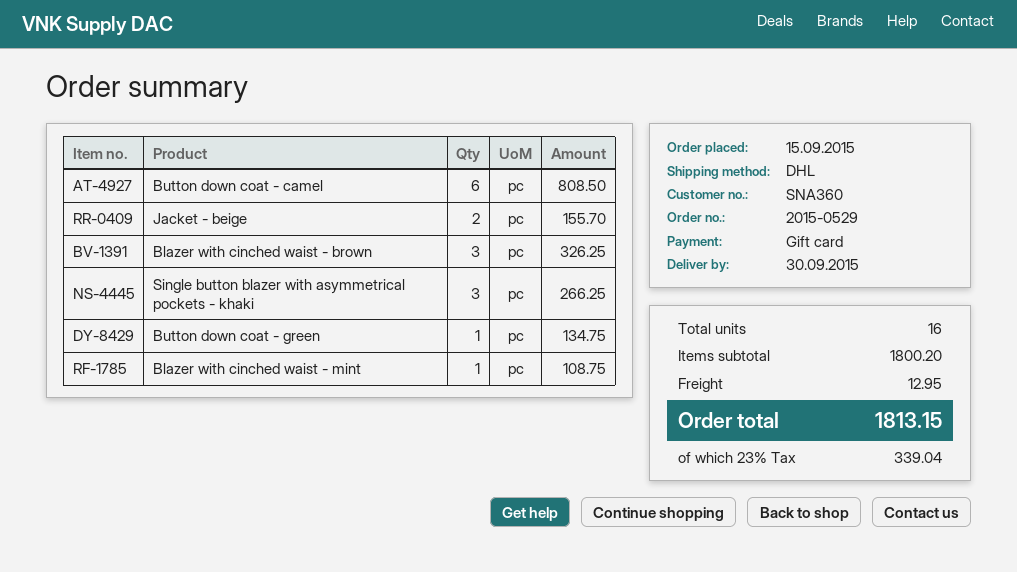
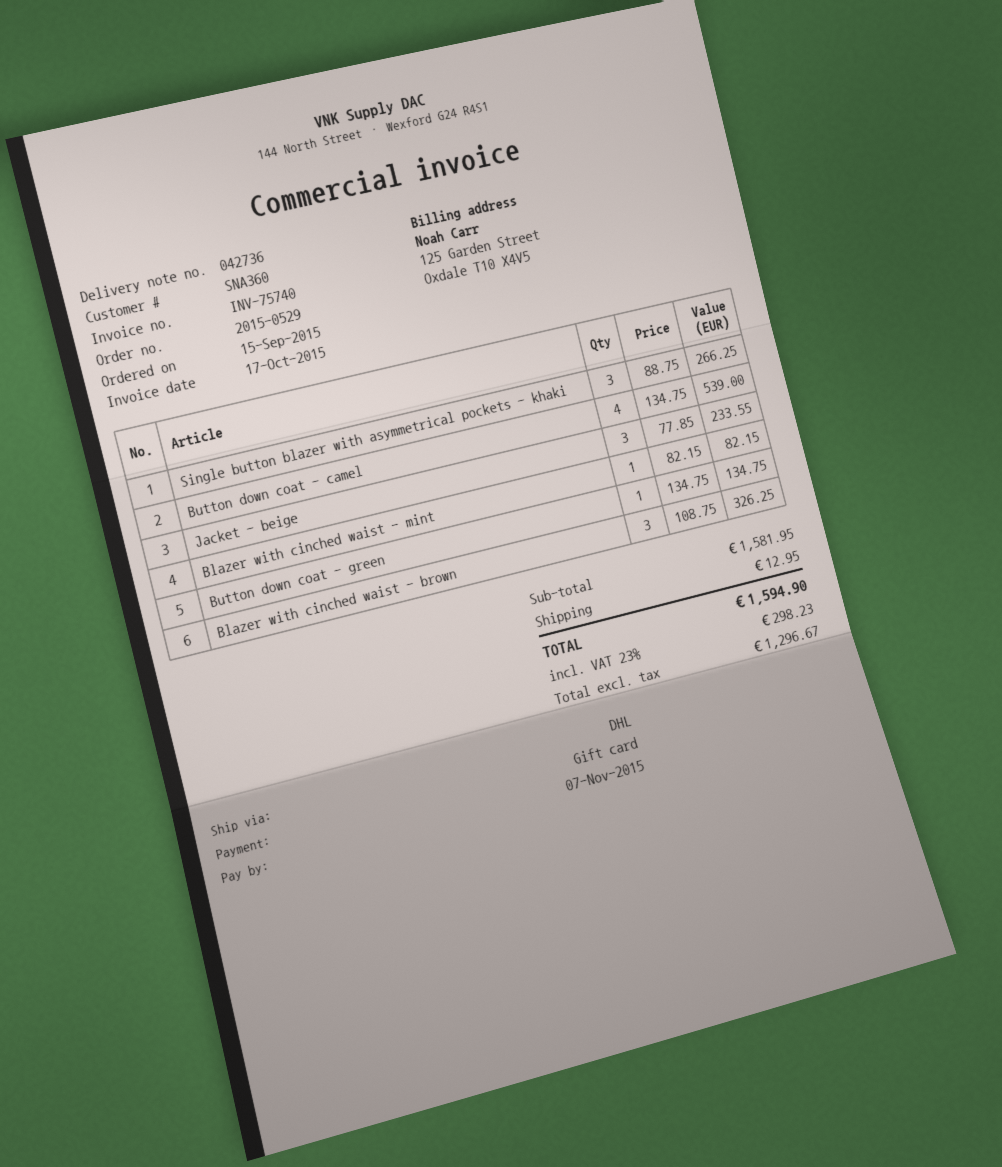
Button down coat - camel: 6 for 808.50 -> 4 for 539.00
Jacket - beige: 2 for 155.70 -> 3 for 233.55
Blazer with cinched waist - mint: 1 for 108.75 -> 1 for 82.15
subtotal: 1800.20 -> 1581.95
tax: 23% = 339.04 -> 23% = 298.23
total: 1813.15 -> 1594.90

